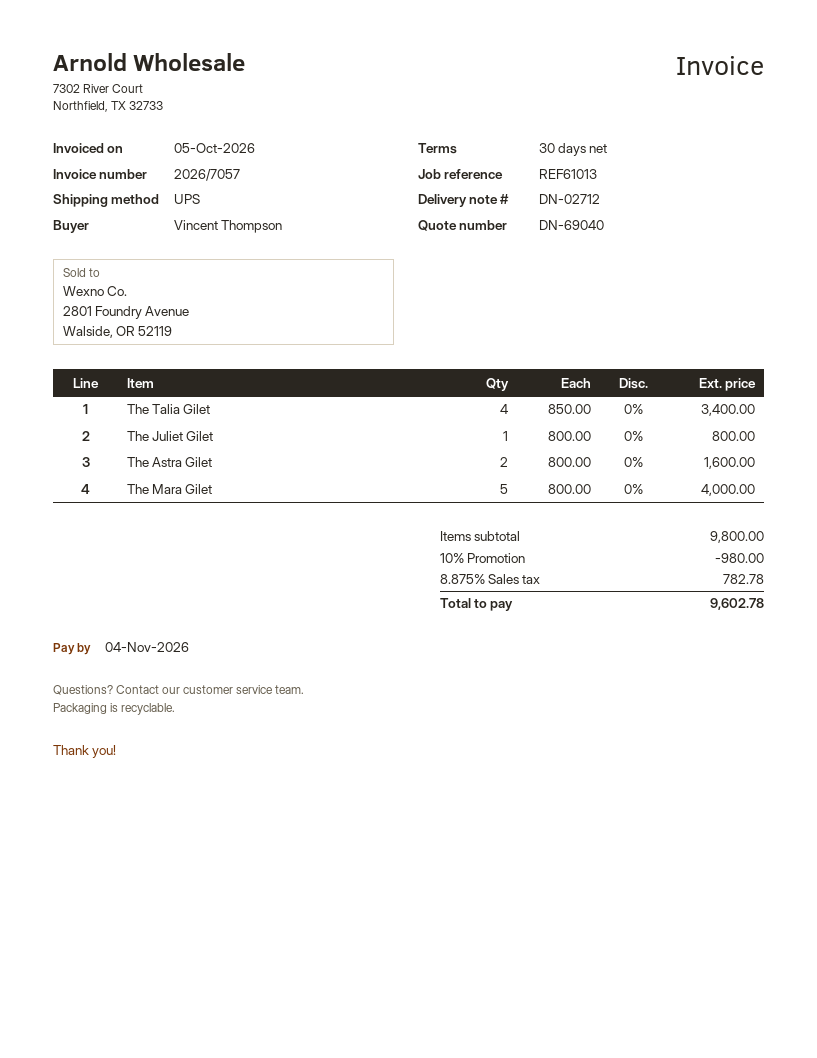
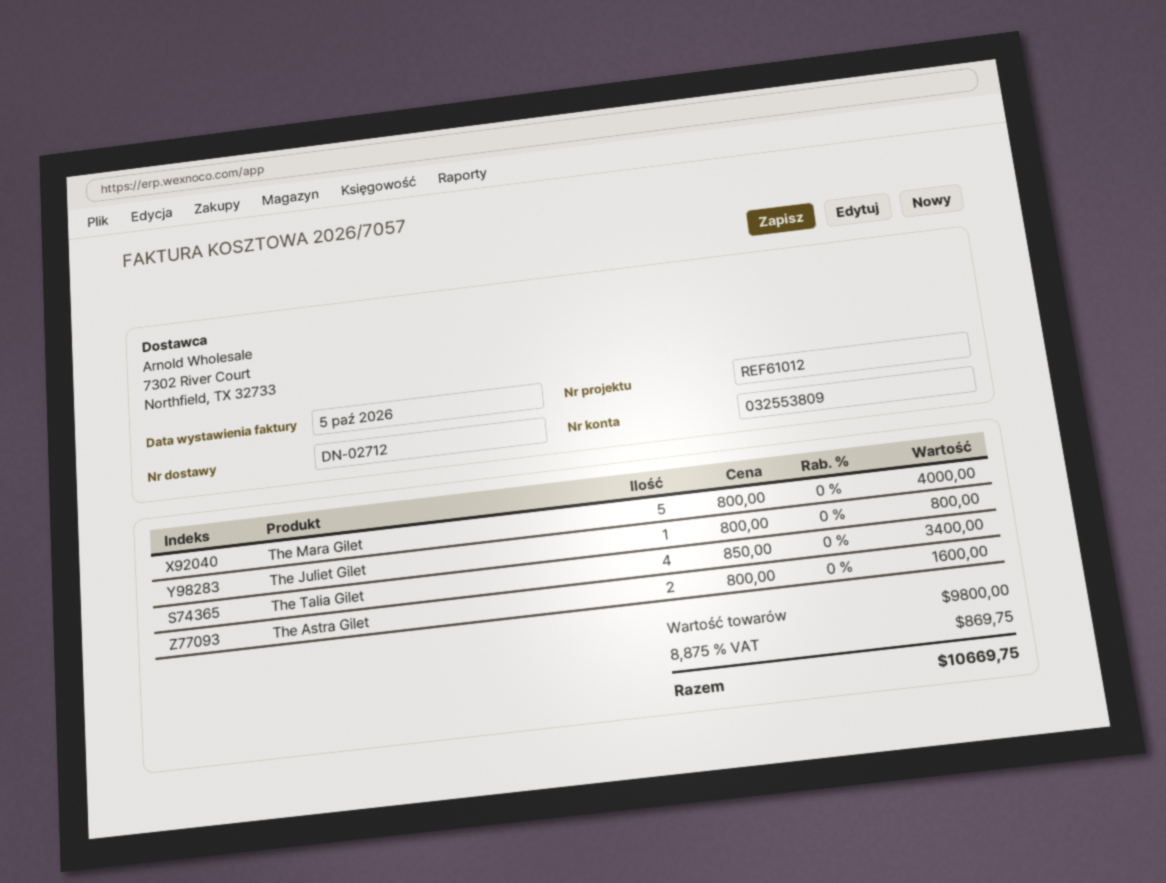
reference: REF61013 -> REF61012
discount: 10% = 980.00 -> none
tax: 8.875% = 782.78 -> 8.875% = 869.75
total: 9602.78 -> 10669.75

